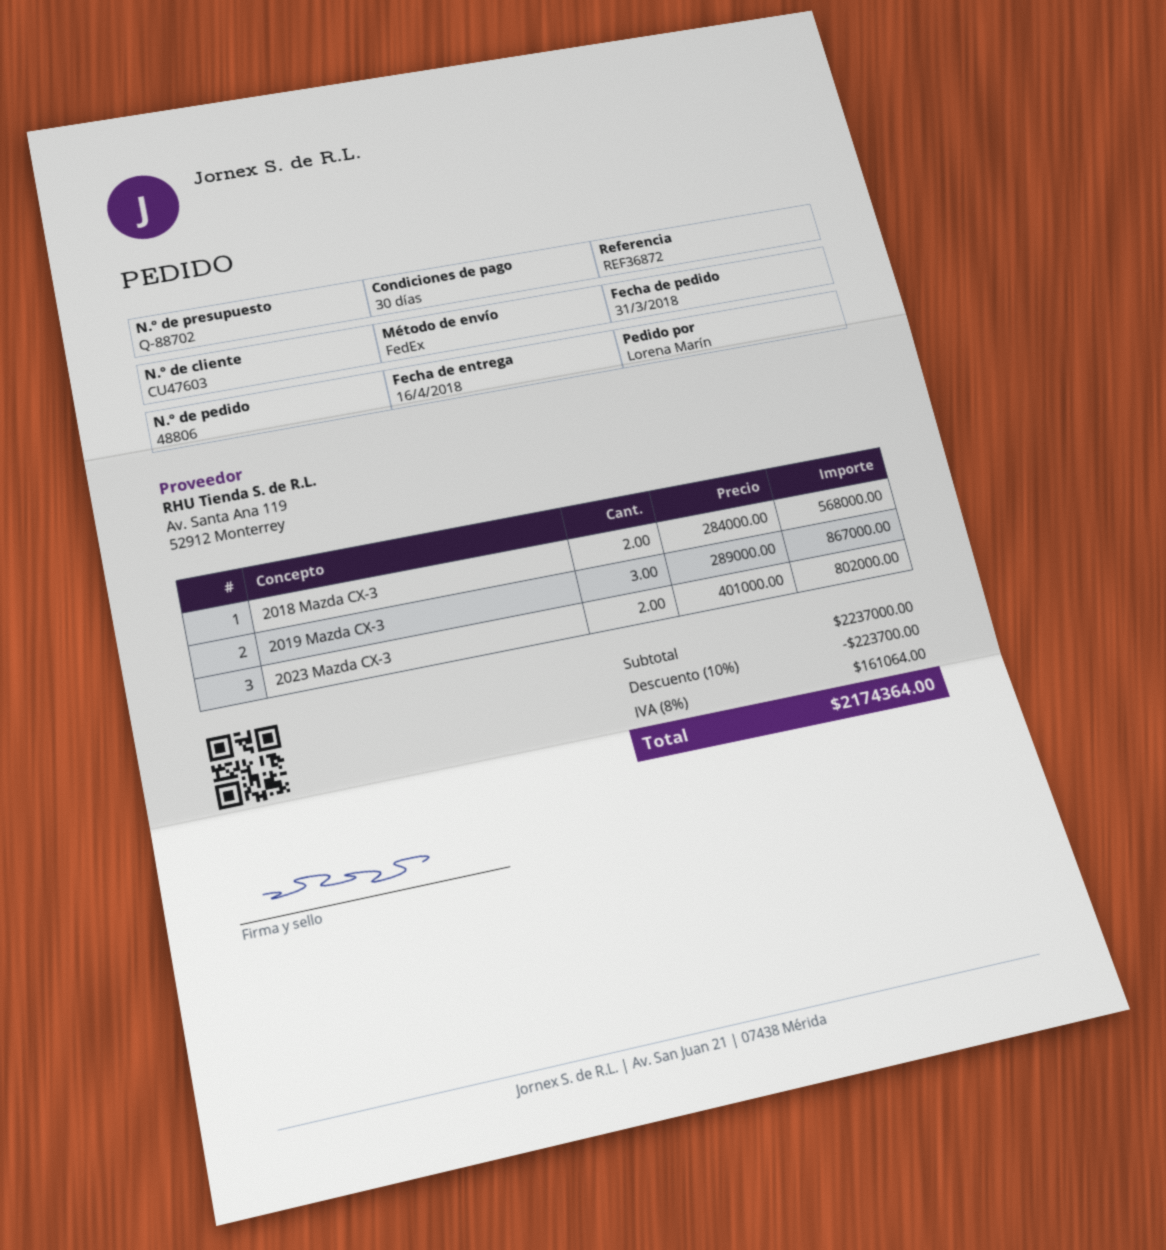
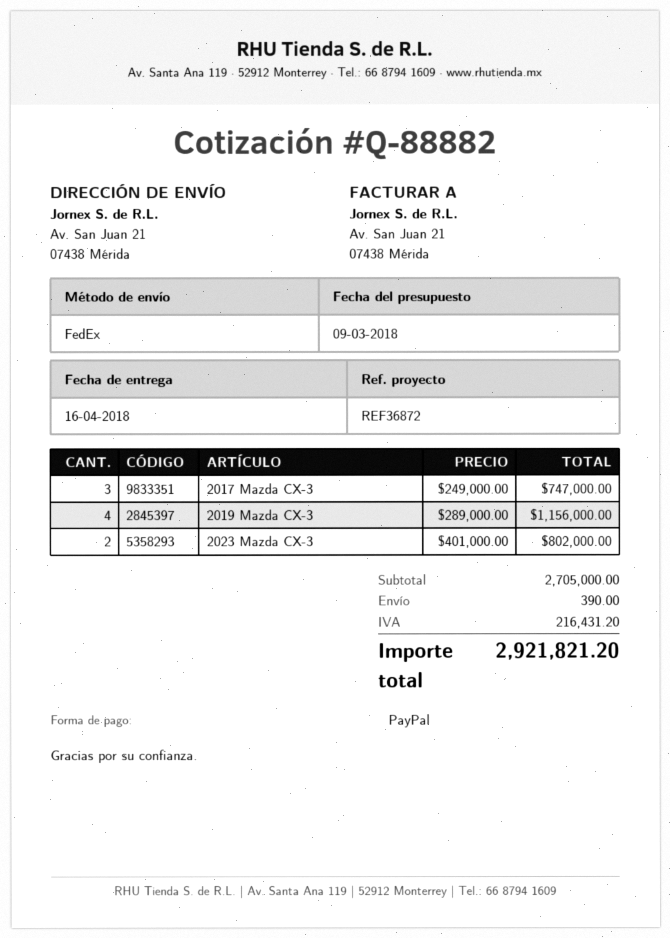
quote number: Q-88702 -> Q-88882
2018 Mazda CX-3: 2 x 284000.00 = 568000.00 -> none
2019 Mazda CX-3: 3 x 289000.00 = 867000.00 -> 4 x 289000.00 = 1156000.00
2017 Mazda CX-3: none -> 3 x 249000.00 = 747000.00
subtotal: 2237000.00 -> 2705000.00
discount: 10% = 223700.00 -> none
shipping: none -> 390.00
tax: 161064.00 -> 216431.20
total: 2174364.00 -> 2921821.20

